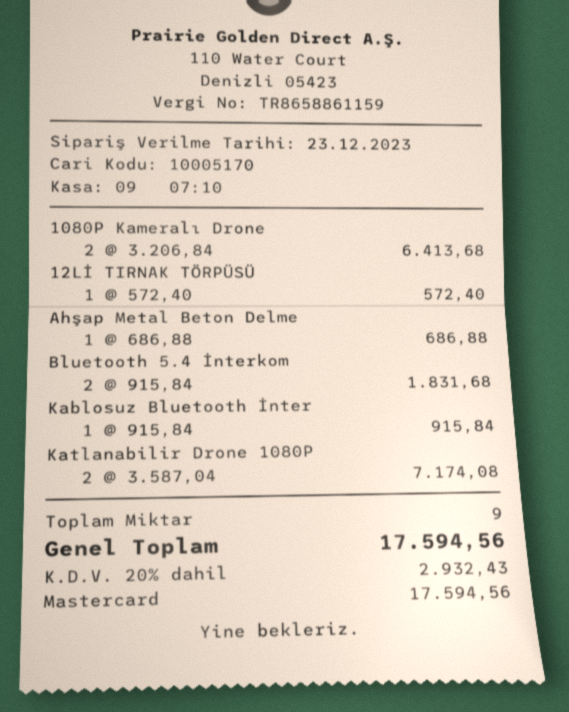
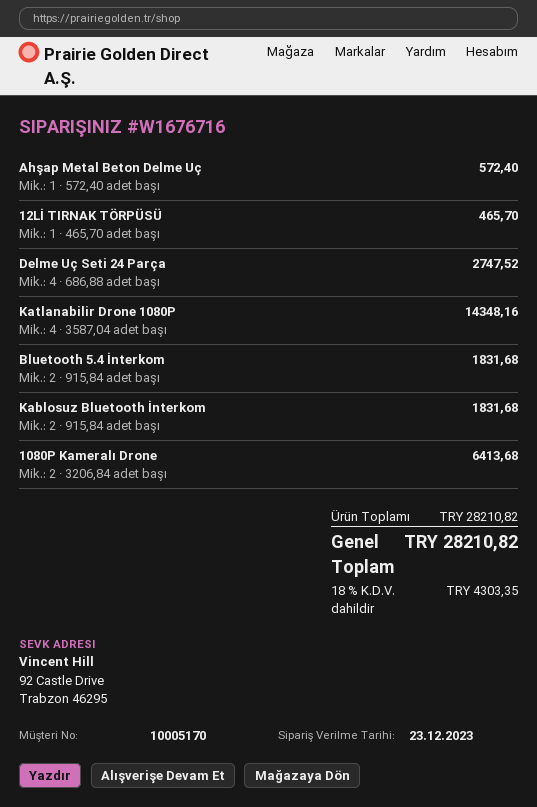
12Lİ TIRNAK TÖRPÜSÜ: 1 x 572.40 = 572.40 -> 1 x 465.70 = 465.70
Ahşap Metal Beton Delme: 1 x 686.88 = 686.88 -> 1 x 572.40 = 572.40
Kablosuz Bluetooth İnter: 1 x 915.84 = 915.84 -> 2 x 915.84 = 1831.68
Katlanabilir Drone 1080P: 2 x 3587.04 = 7174.08 -> 4 x 3587.04 = 14348.16
Delme Uç Seti 24 Parça: none -> 4 x 686.88 = 2747.52
tax: 20% = 2932.43 -> 18% = 4303.35
total: 17594.56 -> 28210.82

